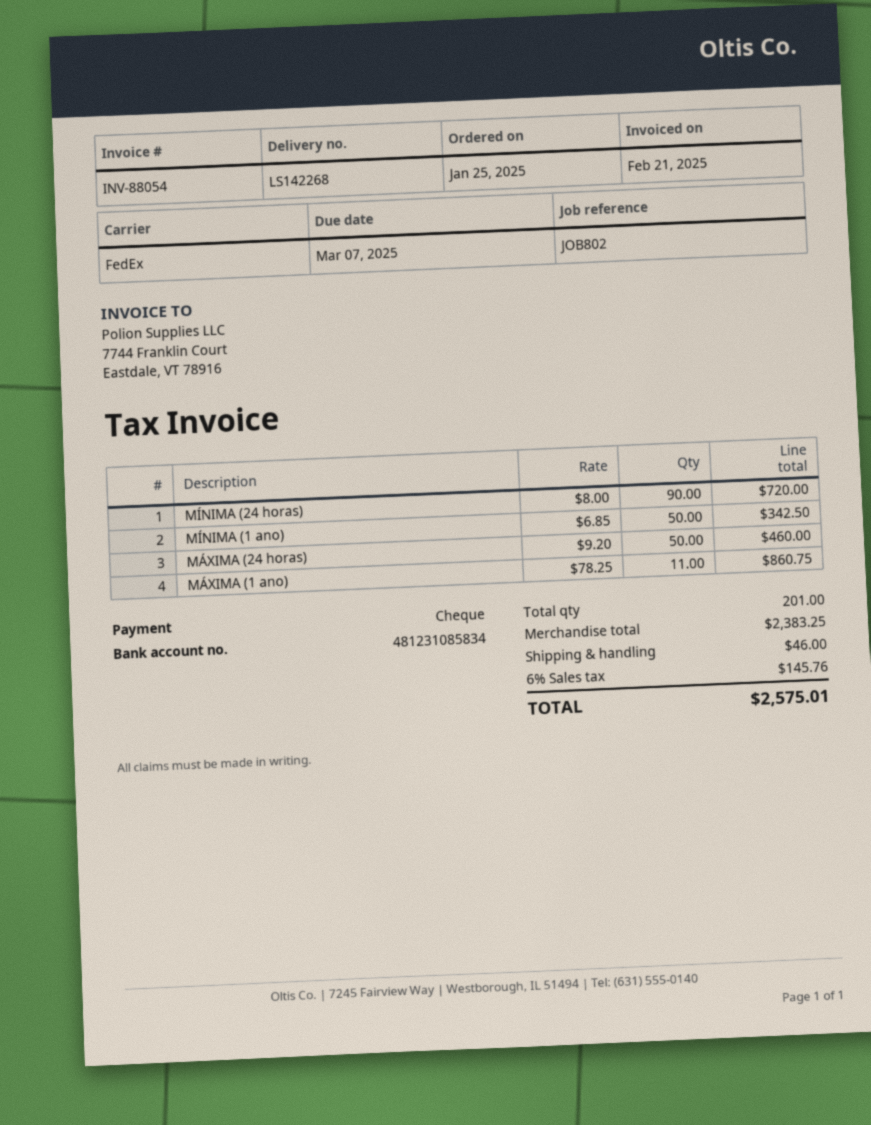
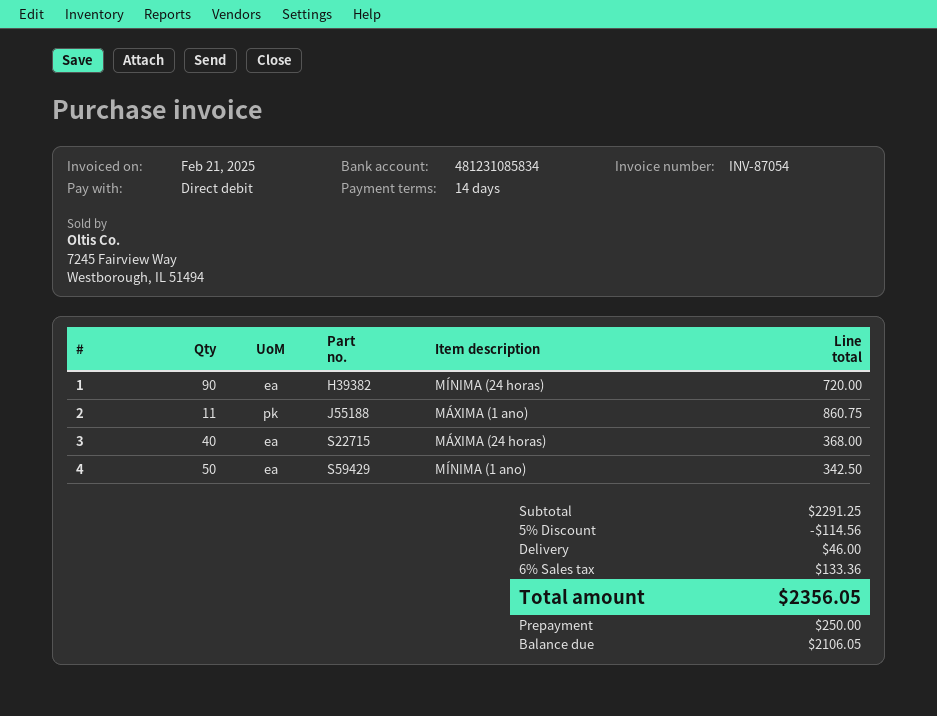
invoice number: INV-88054 -> INV-87054
payment method: cheque -> direct debit
MÁXIMA (24 horas): 50 for 460.00 -> 40 for 368.00
subtotal: 2383.25 -> 2291.25
discount: none -> 5% = 114.56
tax: 6% = 145.76 -> 6% = 133.36
total: 2575.01 -> 2356.05

